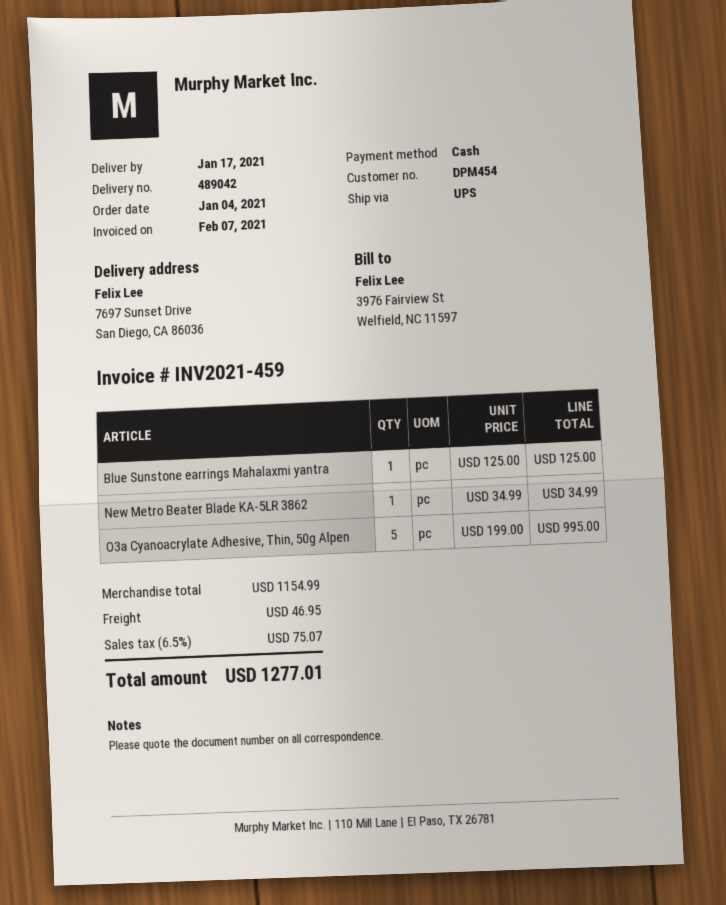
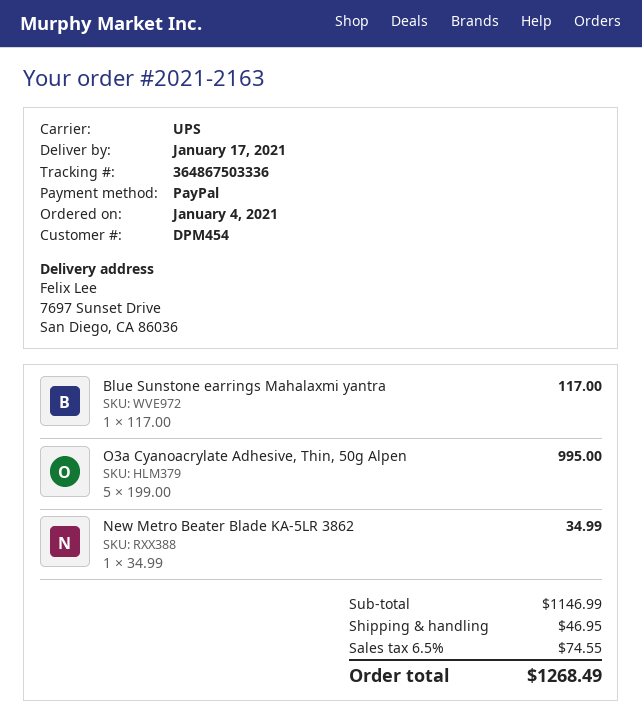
payment method: cash -> PayPal
Blue Sunstone earrings Mahalaxmi yantra: 1 x 125.00 = 125.00 -> 1 x 117.00 = 117.00
subtotal: 1154.99 -> 1146.99
tax: 6.5% = 75.07 -> 6.5% = 74.55
total: 1277.01 -> 1268.49

